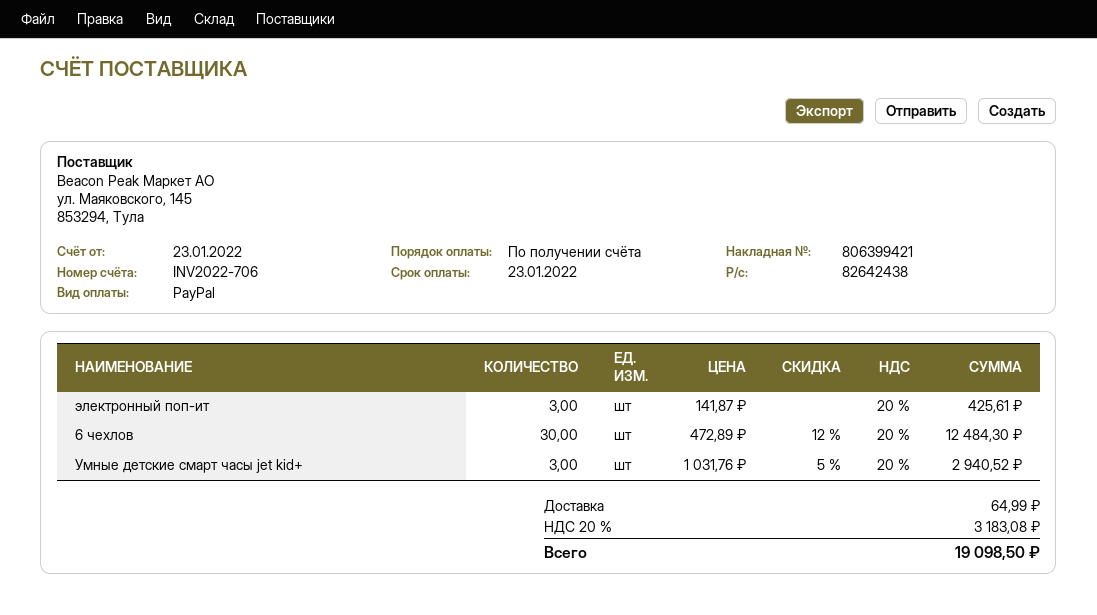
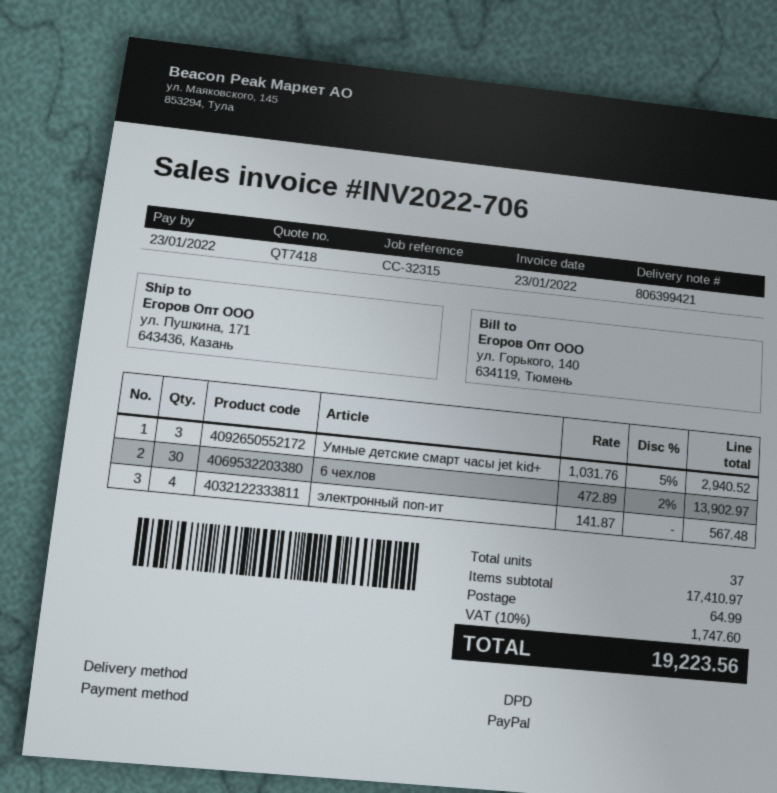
электронный поп-ит: 3 x 141.87 = 425.61 -> 4 x 141.87 = 567.48
6 чехлов: 30 x 472.89 - 12% = 12484.30 -> 30 x 472.89 - 2% = 13902.97
tax: 20% = 3183.08 -> 10% = 1747.60
total: 19098.50 -> 19223.56

